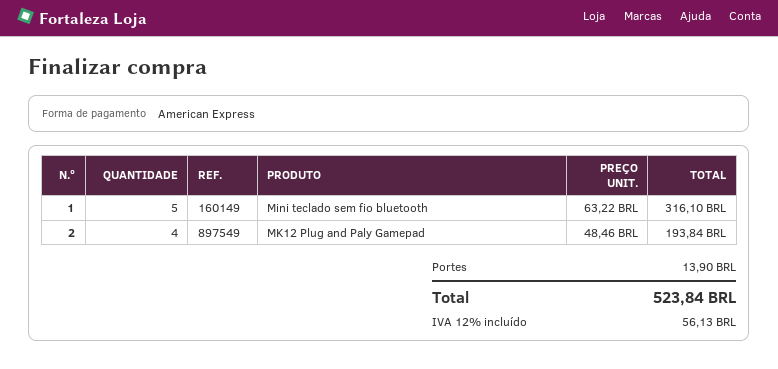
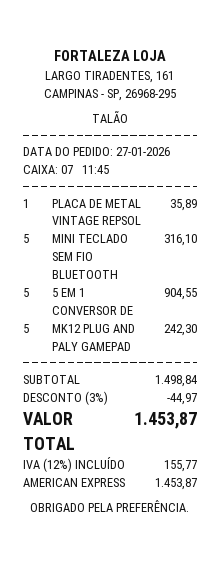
MK12 Plug and Paly Gamepad: 4 for 193.84 -> 5 for 242.30
PLACA DE METAL VINTAGE REPSOL: none -> 1 for 35.89
5 EM 1 CONVERSOR DE: none -> 5 for 904.55
discount: none -> 3% = 44.97
shipping: 13.90 -> none
tax: 12% = 56.13 -> 12% = 155.77
total: 523.84 -> 1453.87

